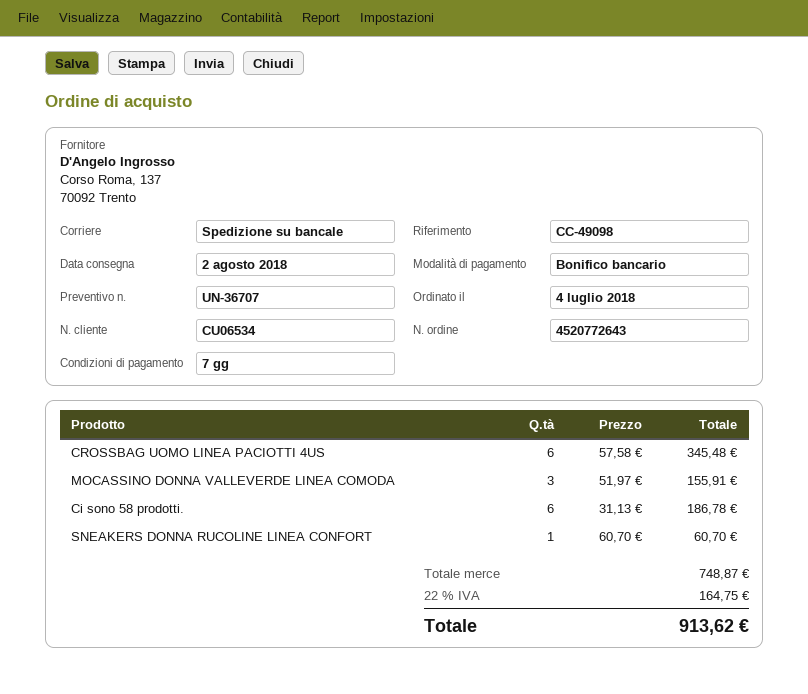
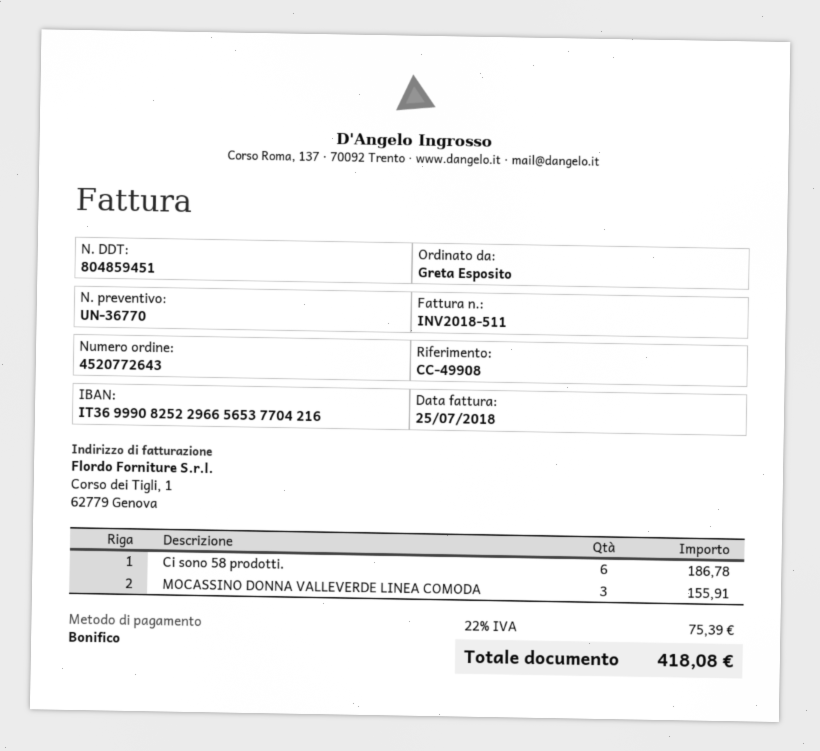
quote number: UN-36707 -> UN-36770
reference: CC-49098 -> CC-49908
CROSSBAG UOMO LINEA PACIOTTI 4US: 6 for 345.48 -> none
SNEAKERS DONNA RUCOLINE LINEA CONFORT: 1 for 60.70 -> none
tax: 22% = 164.75 -> 22% = 75.39
total: 913.62 -> 418.08

